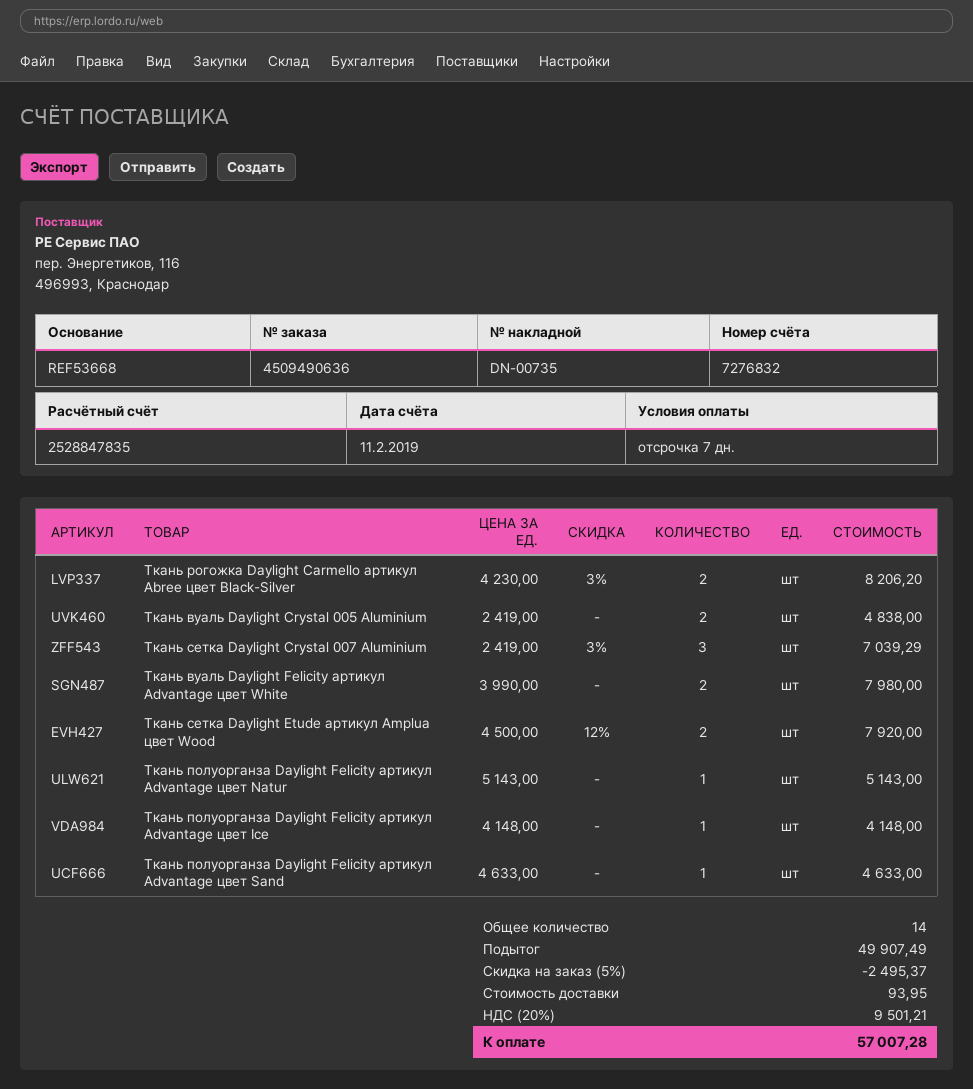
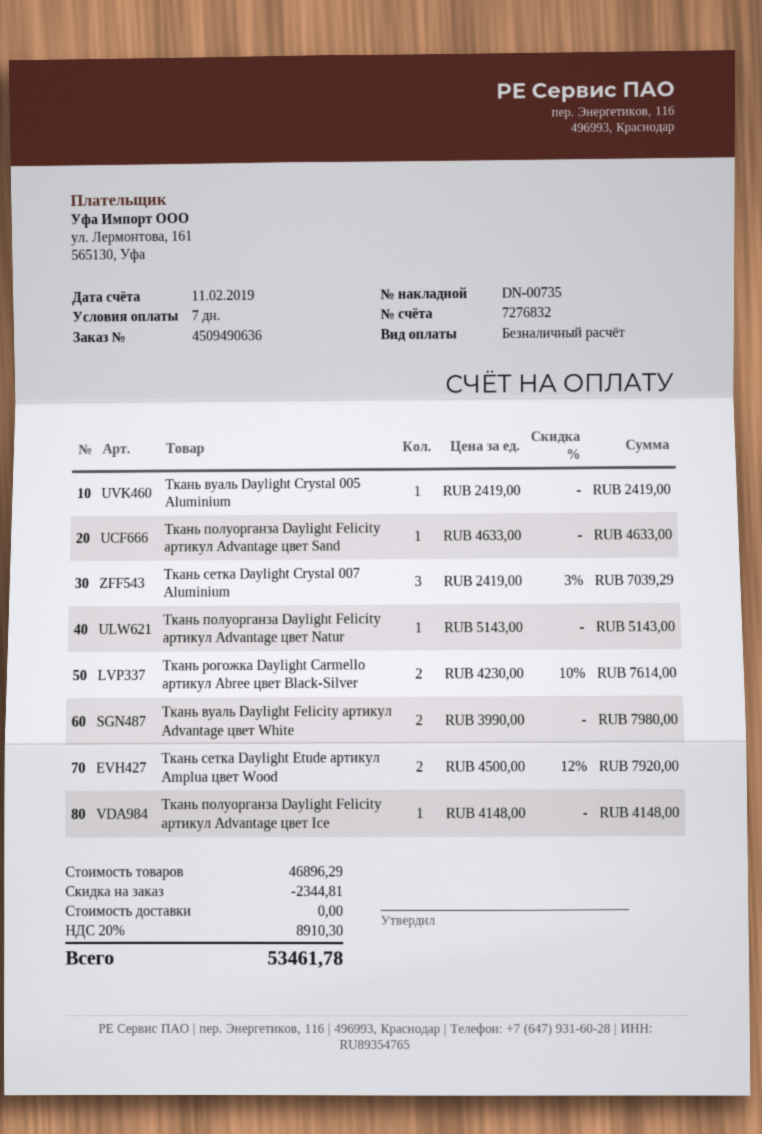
Ткань рогожка Daylight Carmello артикул Abree цвет Black-Silver: 2 x 4230.00 - 3% = 8206.20 -> 2 x 4230.00 - 10% = 7614.00
Ткань вуаль Daylight Crystal 005 Aluminium: 2 x 2419.00 = 4838.00 -> 1 x 2419.00 = 2419.00
subtotal: 49907.49 -> 46896.29
discount: 2495.37 -> 2344.81
shipping: 93.95 -> 0.00
tax: 20% = 9501.21 -> 20% = 8910.30
total: 57007.28 -> 53461.78

